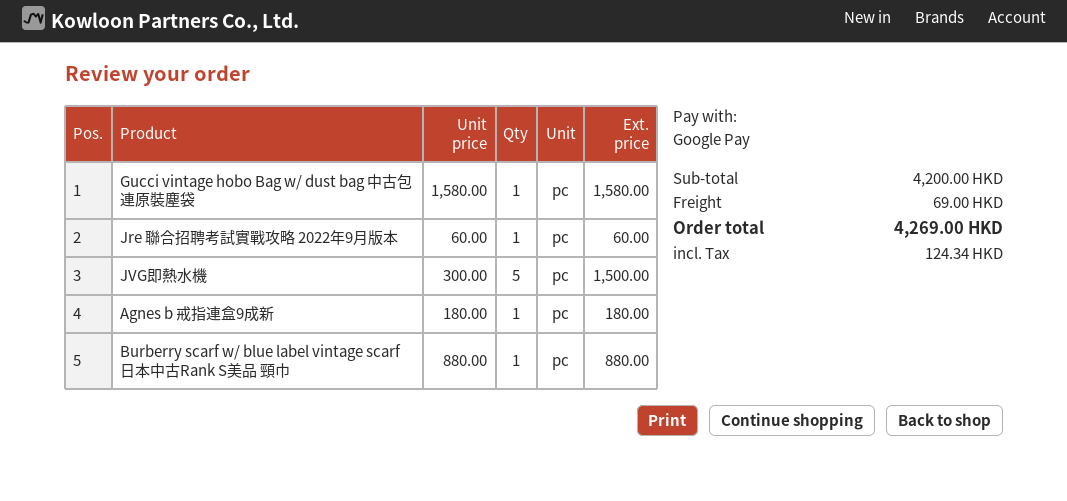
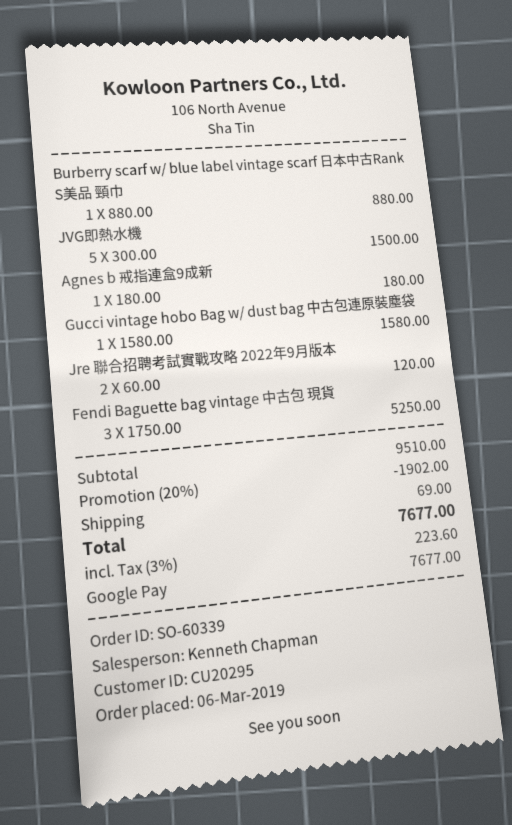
Jre 聯合招聘考試實戰攻略 2022年9月版本: 1 x 60.00 = 60.00 -> 2 x 60.00 = 120.00
Fendi Baguette bag vintage 中古包 現貨: none -> 3 x 1750.00 = 5250.00
subtotal: 4200.00 -> 9510.00
discount: none -> 20% = 1902.00
tax: 124.34 -> 223.60
total: 4269.00 -> 7677.00

